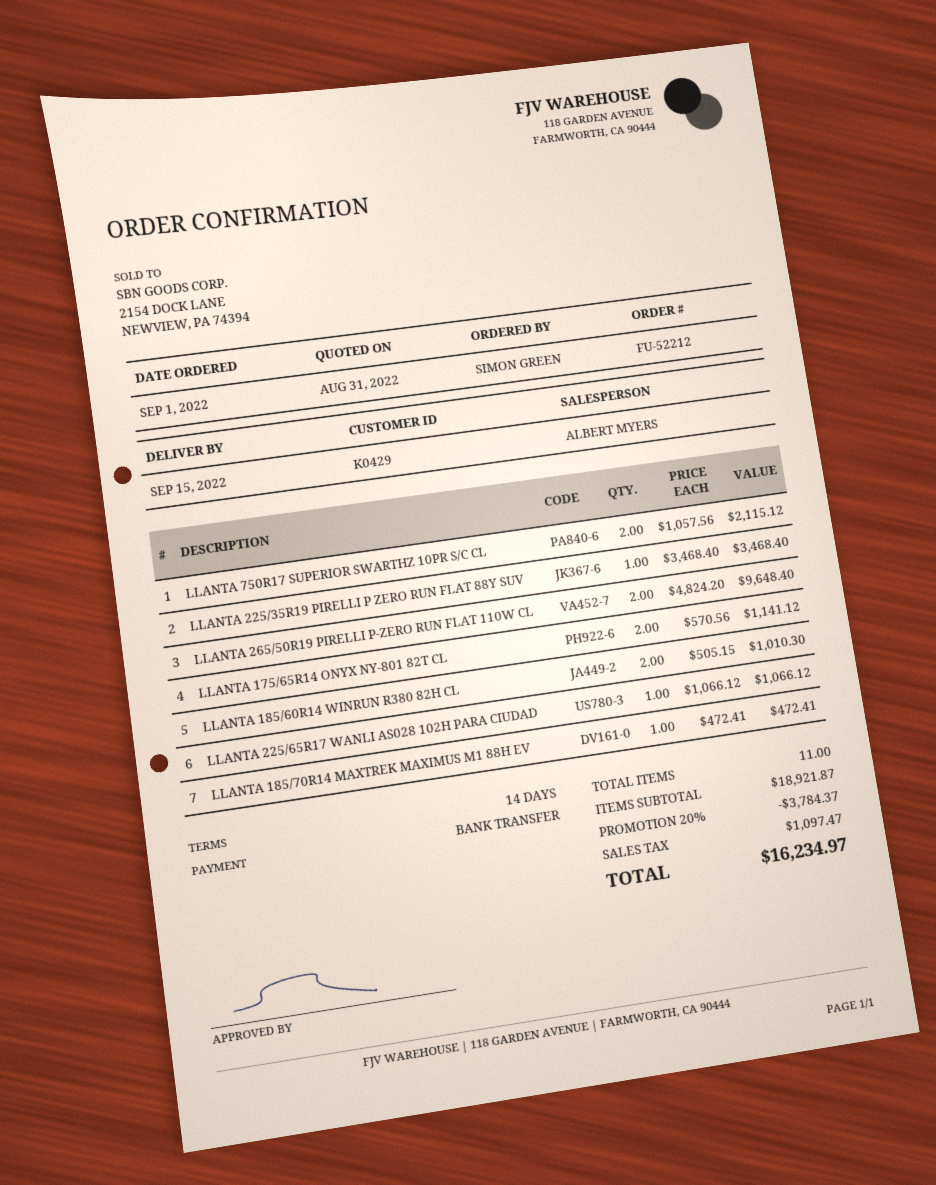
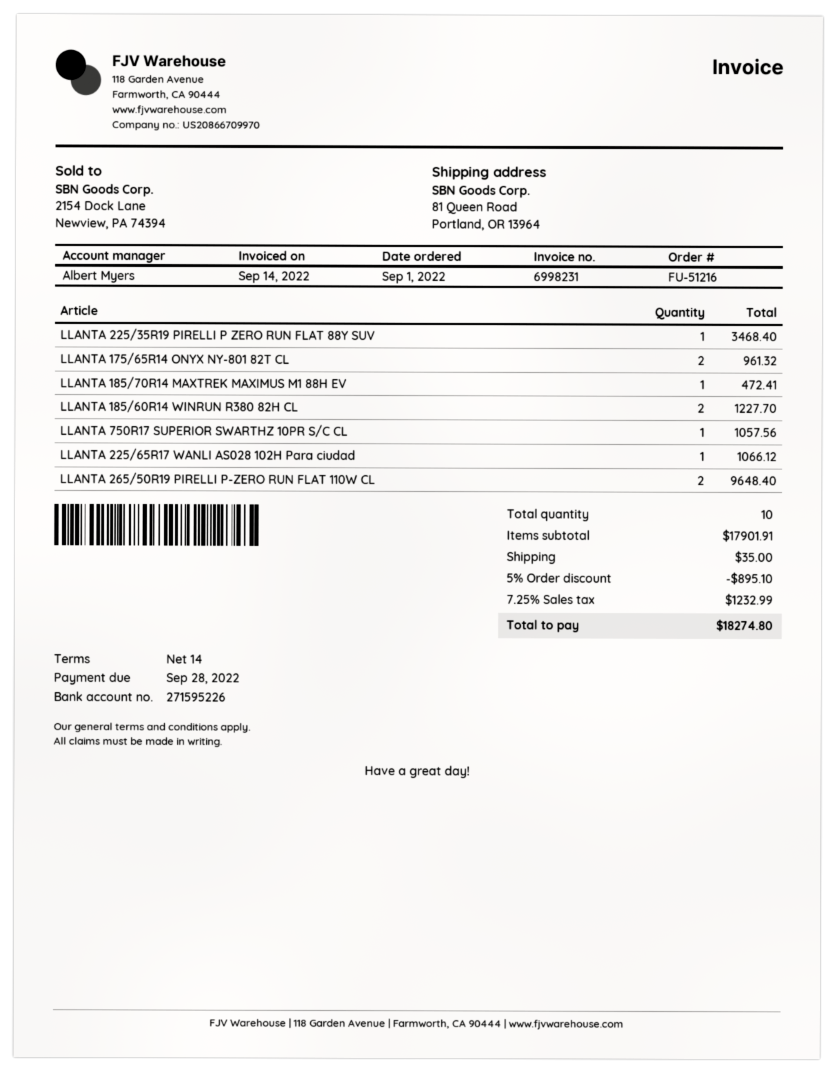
order number: FU-52212 -> FU-51216
LLANTA 750R17 SUPERIOR SWARTHZ 10PR S/C CL: 2 for 2115.12 -> 1 for 1057.56
LLANTA 175/65R14 ONYX NY-801 82T CL: 2 for 1141.12 -> 2 for 961.32
LLANTA 185/60R14 WINRUN R380 82H CL: 2 for 1010.30 -> 2 for 1227.70
total quantity: 11 -> 10
subtotal: 18921.87 -> 17901.91
discount: 20% = 3784.37 -> 5% = 895.10
shipping: none -> 35.00
tax: 1097.47 -> 1232.99
total: 16234.97 -> 18274.80

